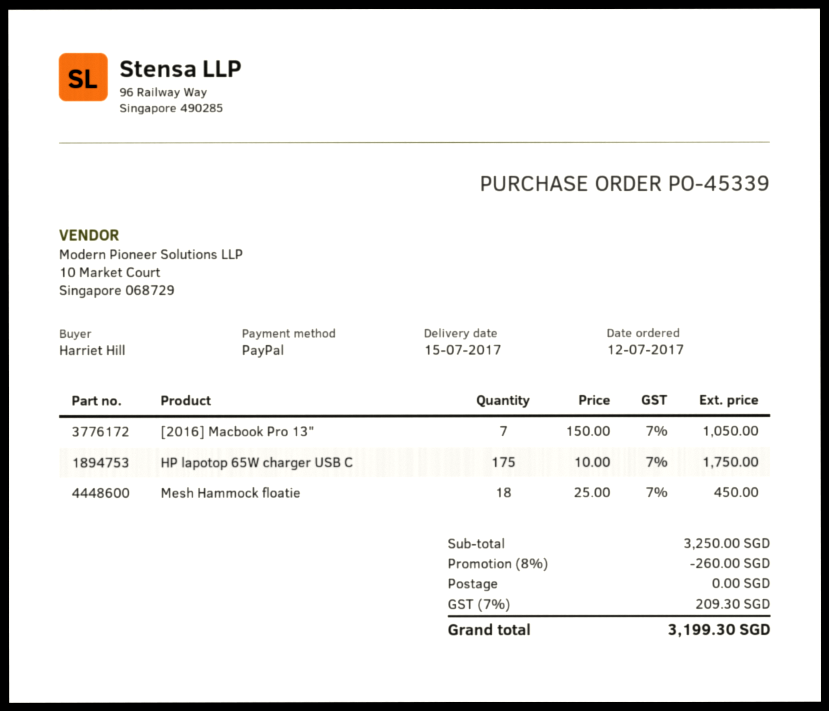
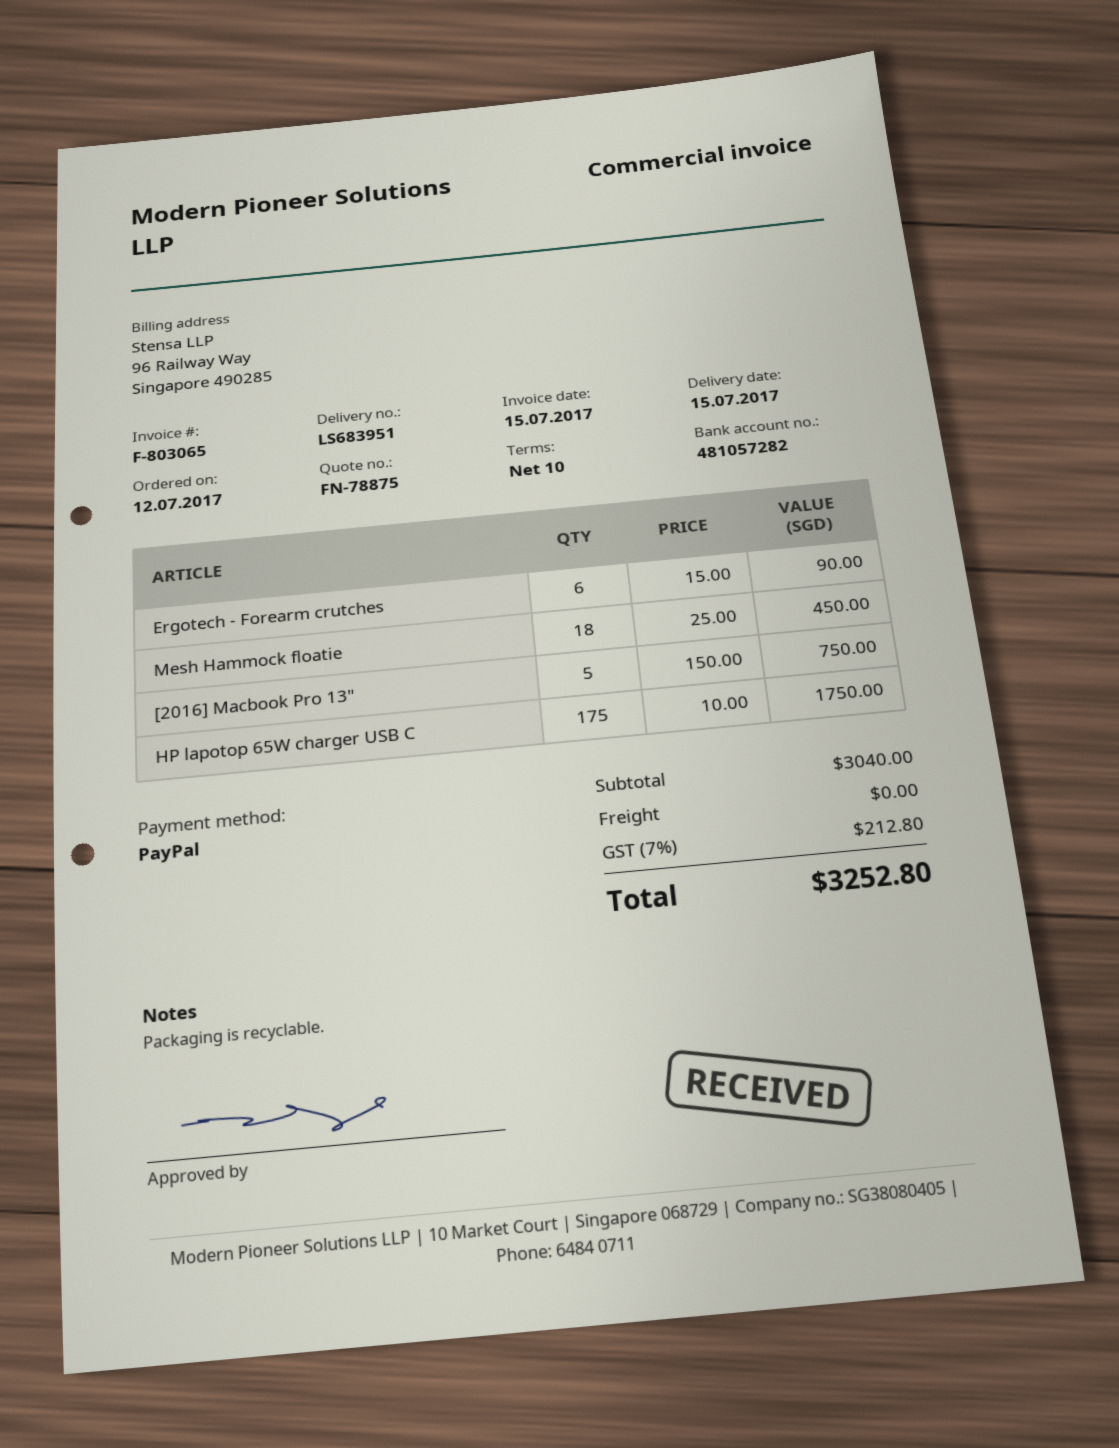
[2016] Macbook Pro 13": 7 x 150.00 = 1050.00 -> 5 x 150.00 = 750.00
Ergotech - Forearm crutches: none -> 6 x 15.00 = 90.00
subtotal: 3250.00 -> 3040.00
discount: 8% = 260.00 -> none
tax: 7% = 209.30 -> 7% = 212.80
total: 3199.30 -> 3252.80

